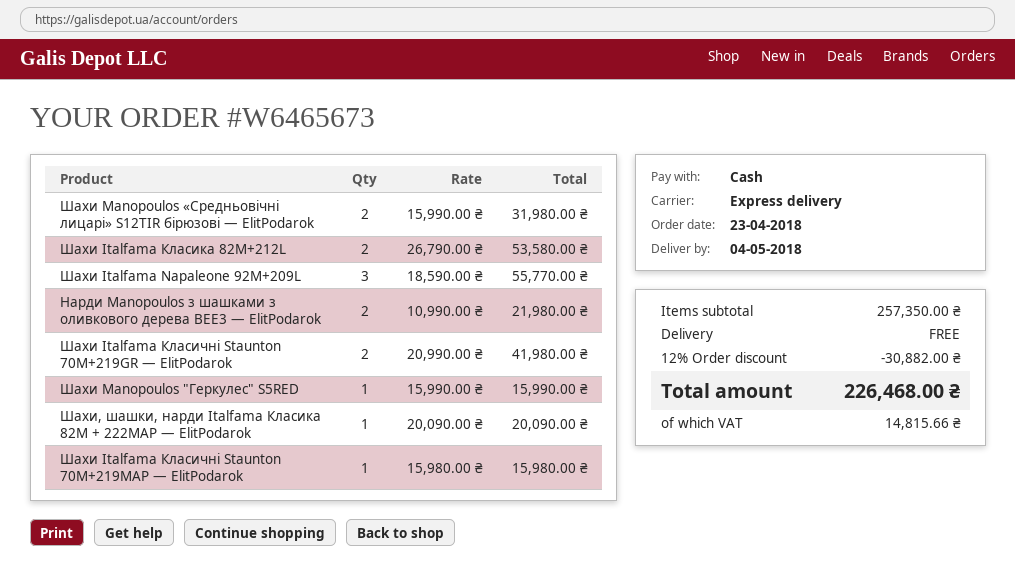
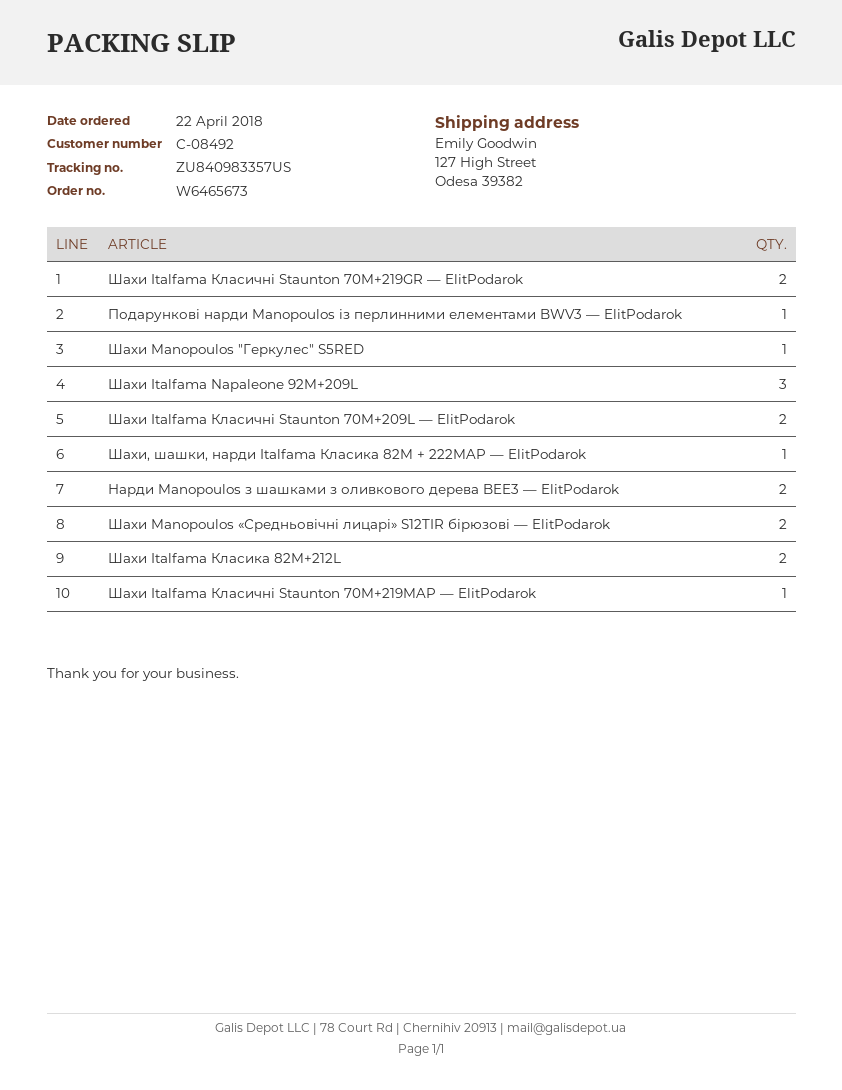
order date: 2018-04-23 -> 2018-04-22
Подарункові нарди Manopoulos із перлинними елементами BWV3 — ElitPodarok: none -> 1
Шахи Italfama Класичні Staunton 70M+209L — ElitPodarok: none -> 2

